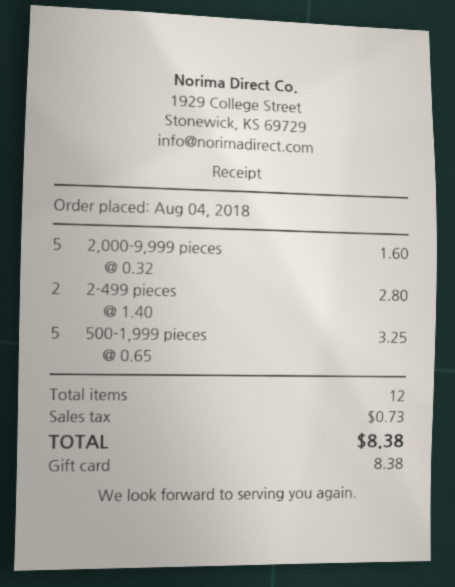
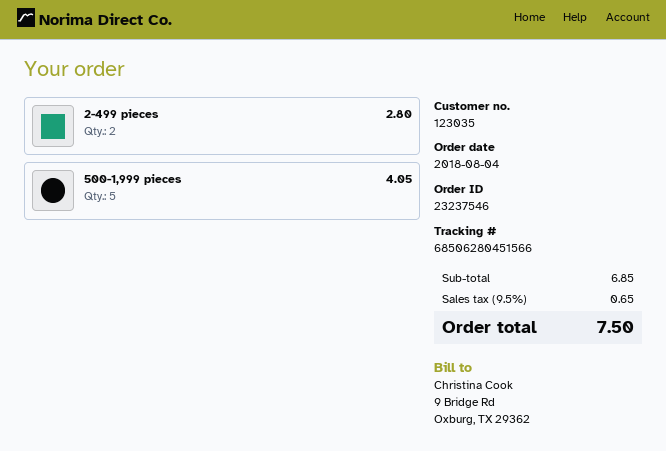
2,000-9,999 pieces: 5 for 1.60 -> none
500-1,999 pieces: 5 for 3.25 -> 5 for 4.05
tax: 0.73 -> 0.65
total: 8.38 -> 7.50

